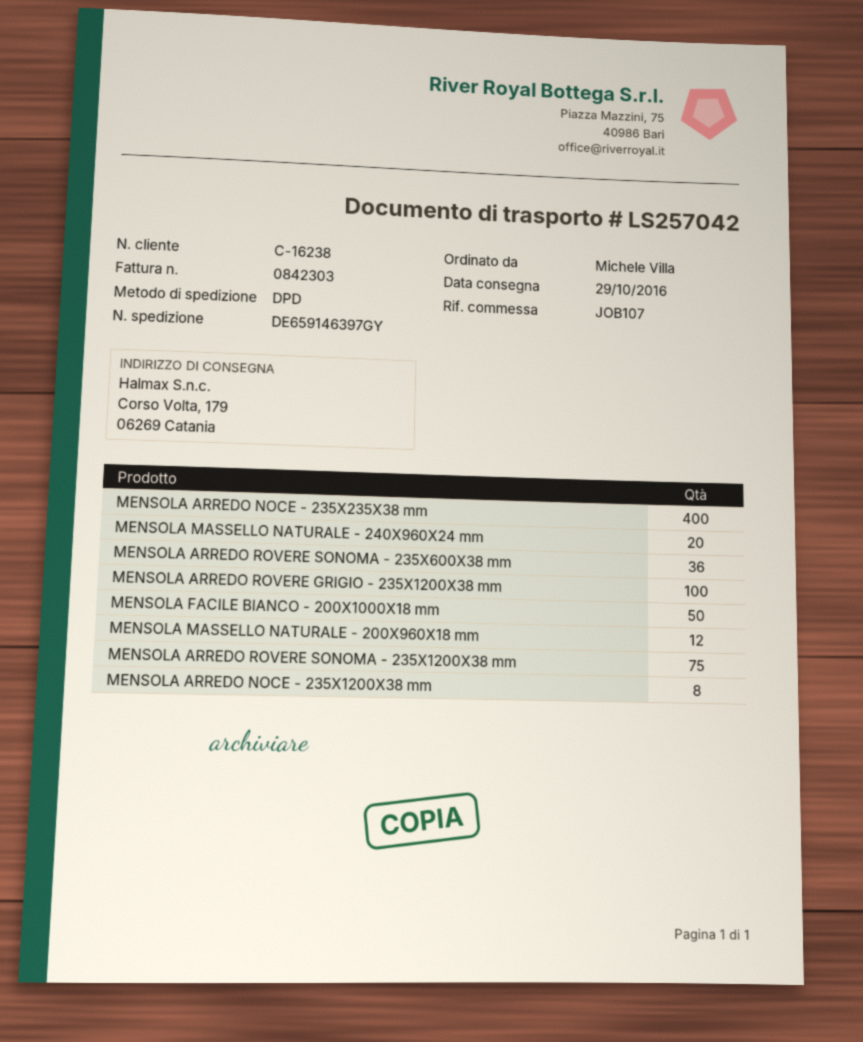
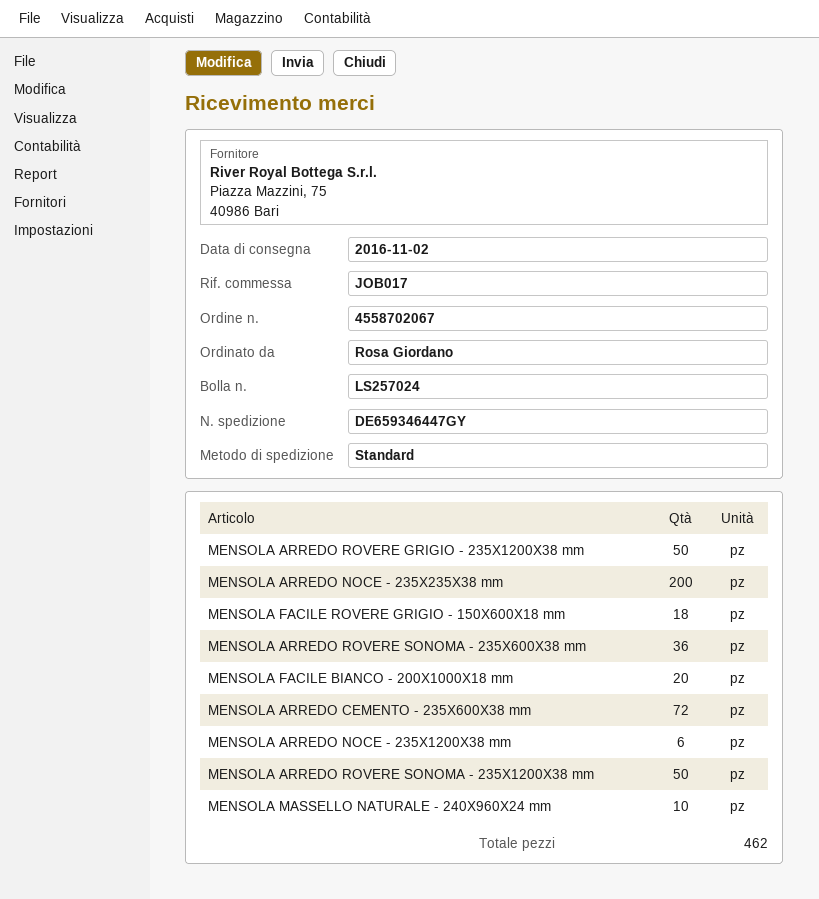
delivery note number: LS257042 -> LS257024
delivery date: 2016-10-29 -> 2016-11-02
reference: JOB107 -> JOB017
ordered by: Michele Villa -> Rosa Giordano
shipping method: DPD -> standard
tracking number: DE659146397GY -> DE659346447GY
MENSOLA ARREDO NOCE - 235X235X38 mm: 400 -> 200
MENSOLA MASSELLO NATURALE - 240X960X24 mm: 20 -> 10
MENSOLA ARREDO ROVERE GRIGIO - 235X1200X38 mm: 100 -> 50
MENSOLA FACILE BIANCO - 200X1000X18 mm: 50 -> 20
MENSOLA MASSELLO NATURALE - 200X960X18 mm: 12 -> none
MENSOLA ARREDO ROVERE SONOMA - 235X1200X38 mm: 75 -> 50
MENSOLA ARREDO NOCE - 235X1200X38 mm: 8 -> 6
MENSOLA FACILE ROVERE GRIGIO - 150X600X18 mm: none -> 18
MENSOLA ARREDO CEMENTO - 235X600X38 mm: none -> 72

